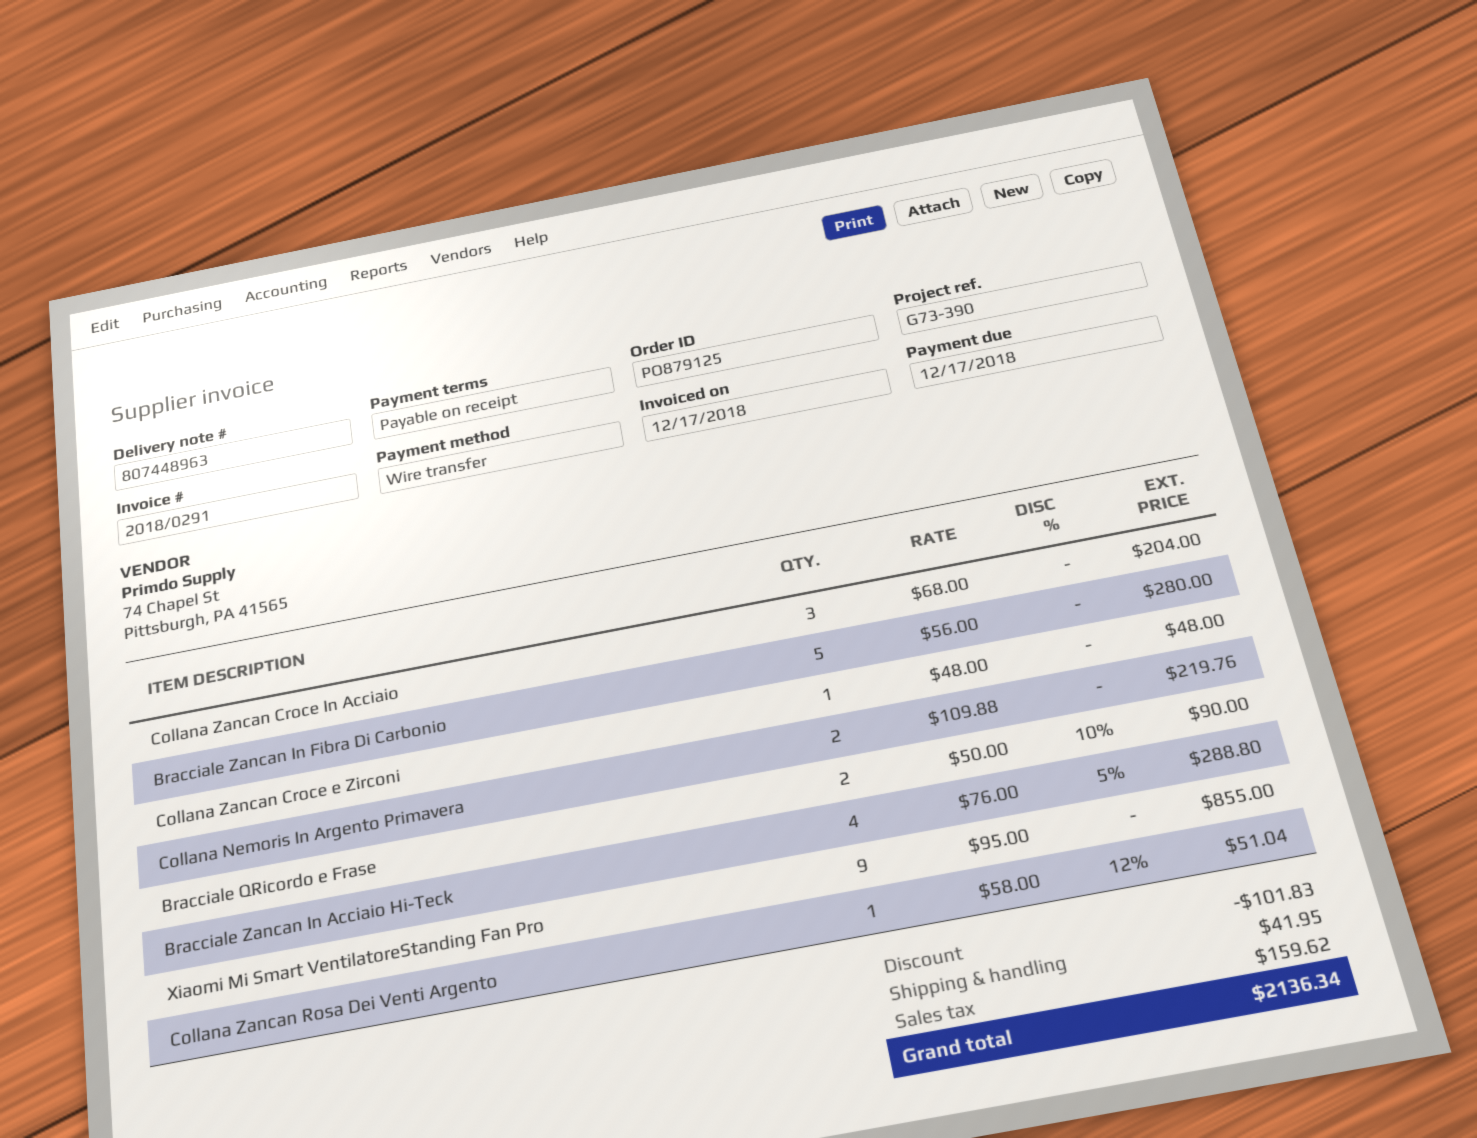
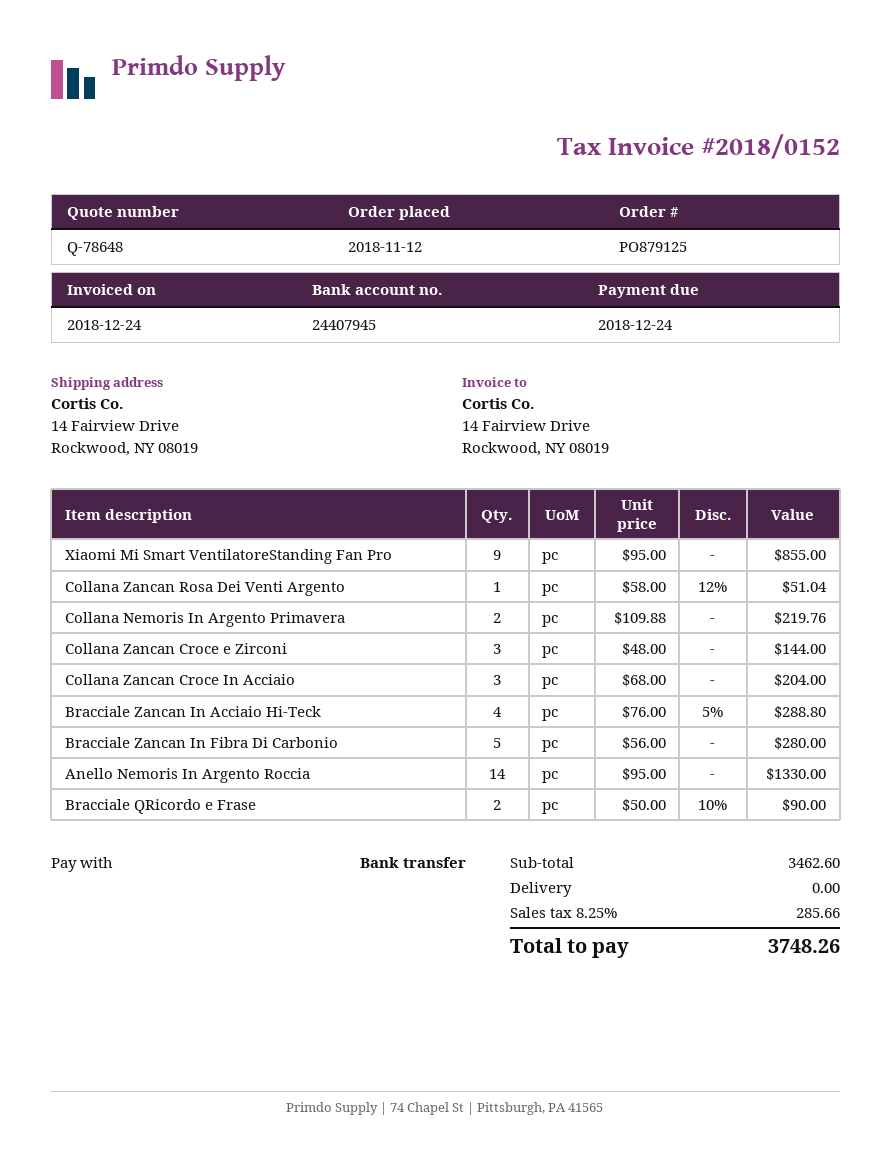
invoice number: 2018/0291 -> 2018/0152
invoice date: 2018-12-17 -> 2018-12-24
due date: 2018-12-17 -> 2018-12-24
Collana Zancan Croce e Zirconi: 1 x 48.00 = 48.00 -> 3 x 48.00 = 144.00
Anello Nemoris In Argento Roccia: none -> 14 x 95.00 = 1330.00
discount: 101.83 -> none
shipping: 41.95 -> 0.00
tax: 159.62 -> 285.66
total: 2136.34 -> 3748.26

